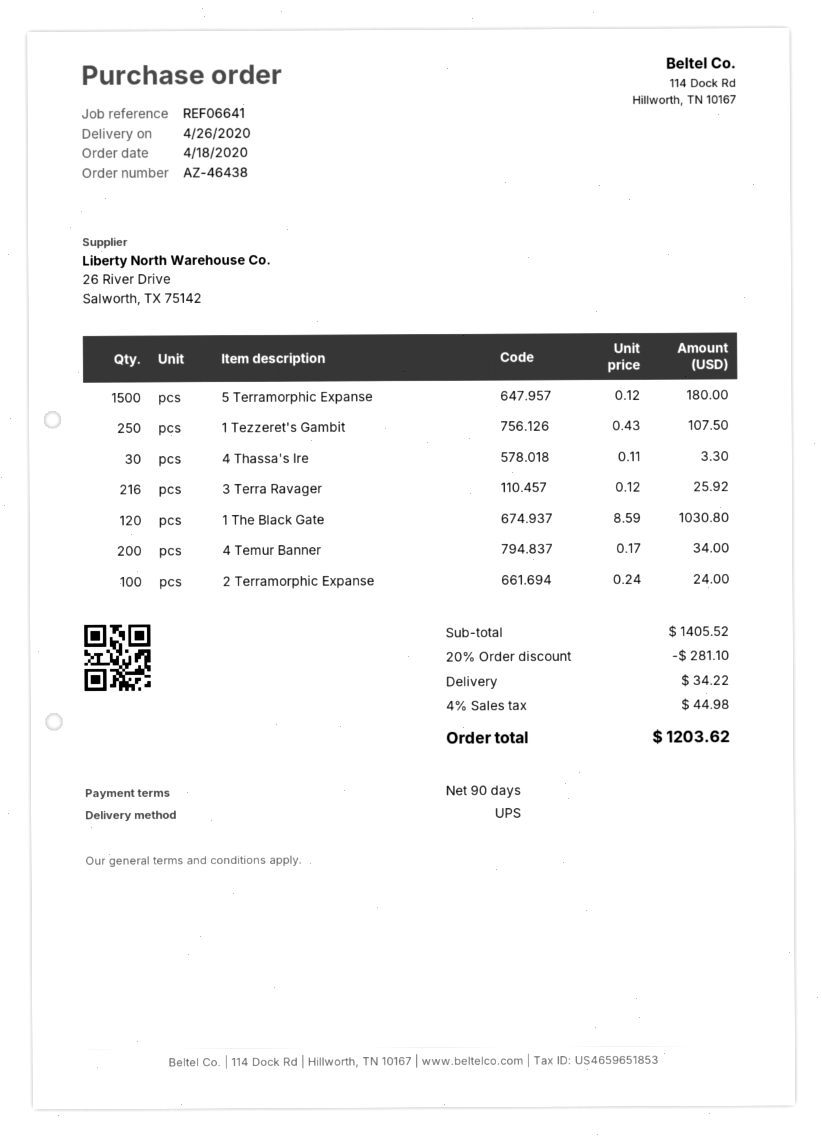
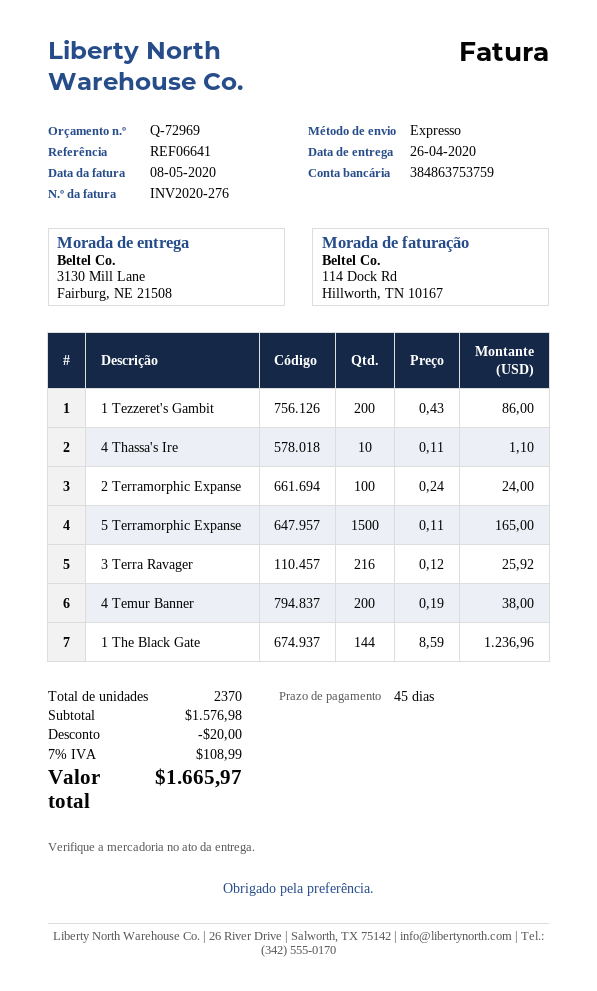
payment terms: 90 days -> 45 days
shipping method: UPS -> express
5 Terramorphic Expanse: 1500 x 0.12 = 180.00 -> 1500 x 0.11 = 165.00
1 Tezzeret's Gambit: 250 x 0.43 = 107.50 -> 200 x 0.43 = 86.00
4 Thassa's Ire: 30 x 0.11 = 3.30 -> 10 x 0.11 = 1.10
1 The Black Gate: 120 x 8.59 = 1030.80 -> 144 x 8.59 = 1236.96
4 Temur Banner: 200 x 0.17 = 34.00 -> 200 x 0.19 = 38.00
subtotal: 1405.52 -> 1576.98
discount: 281.10 -> 20.00
shipping: 34.22 -> none
tax: 4% = 44.98 -> 7% = 108.99
total: 1203.62 -> 1665.97

